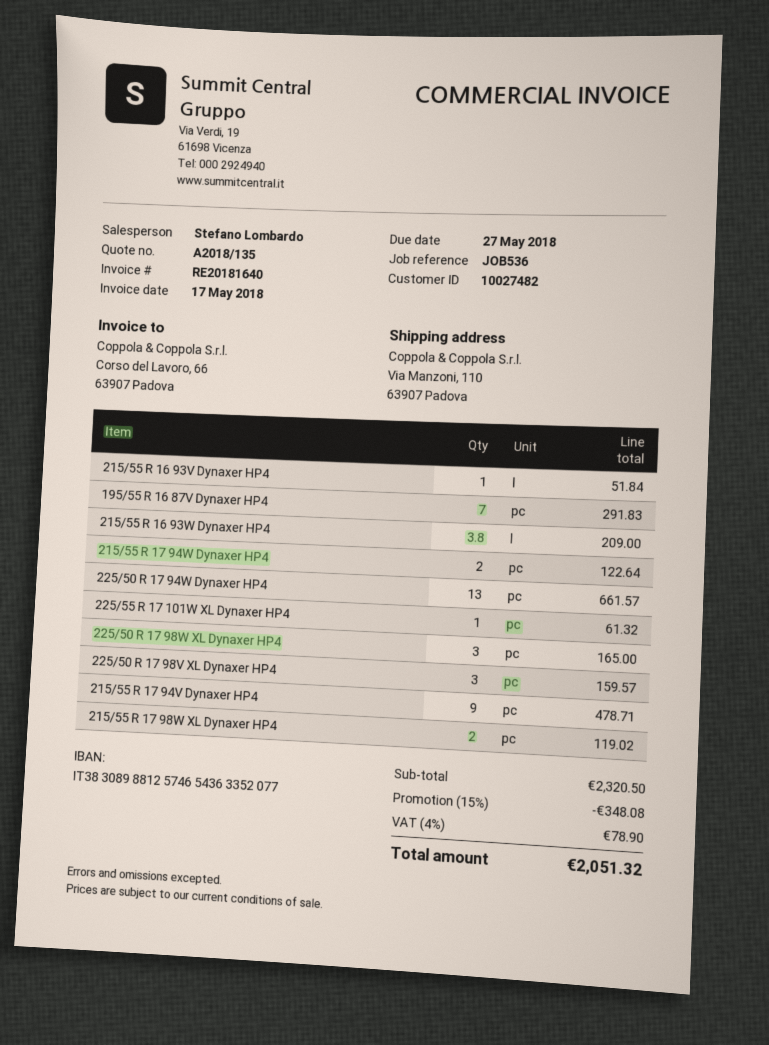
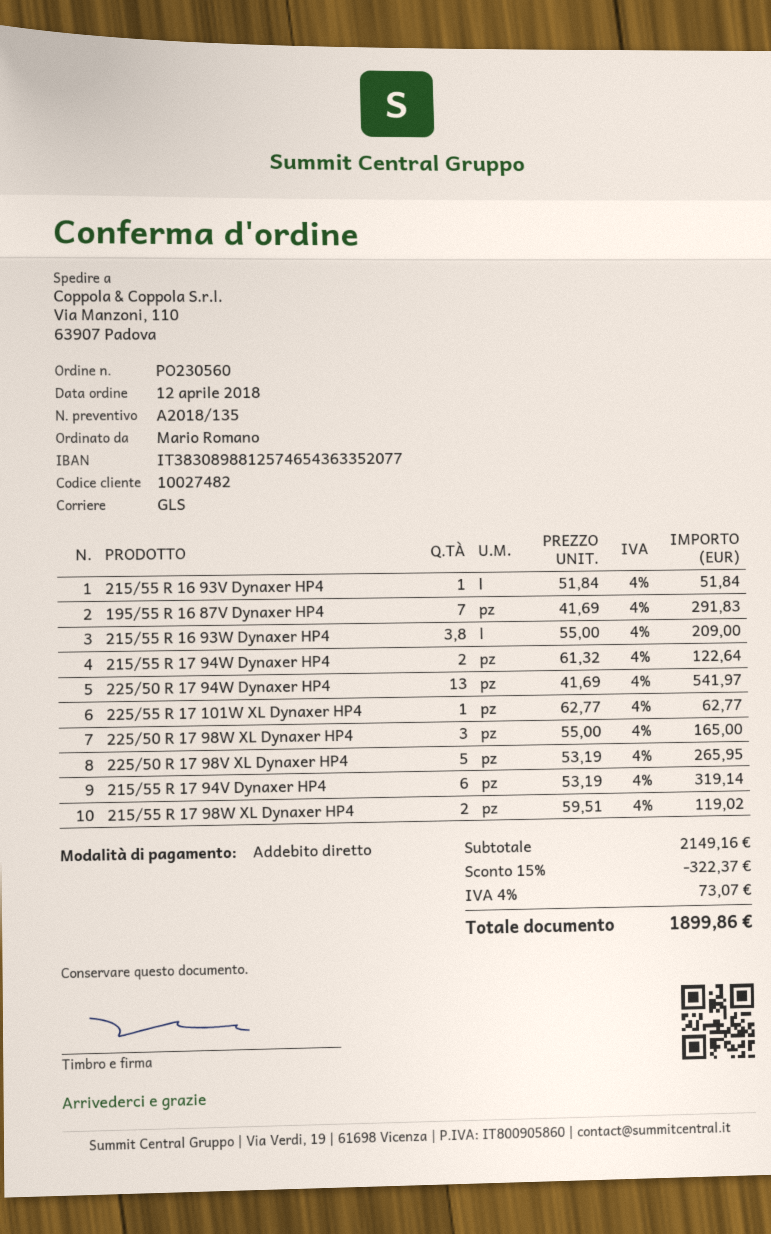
225/50 R 17 94W Dynaxer HP4: 13 for 661.57 -> 13 for 541.97
225/55 R 17 101W XL Dynaxer HP4: 1 for 61.32 -> 1 for 62.77
225/50 R 17 98V XL Dynaxer HP4: 3 for 159.57 -> 5 for 265.95
215/55 R 17 94V Dynaxer HP4: 9 for 478.71 -> 6 for 319.14
subtotal: 2320.50 -> 2149.16
discount: 15% = 348.08 -> 15% = 322.37
tax: 4% = 78.90 -> 4% = 73.07
total: 2051.32 -> 1899.86

